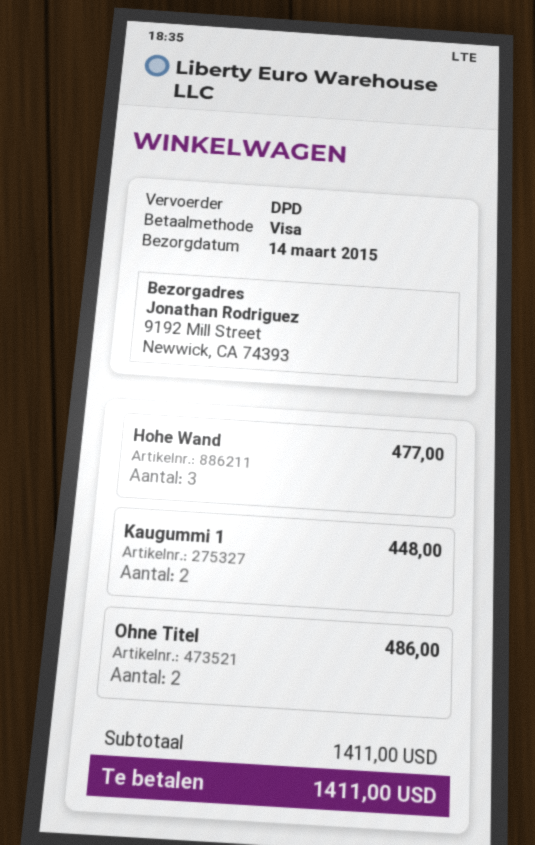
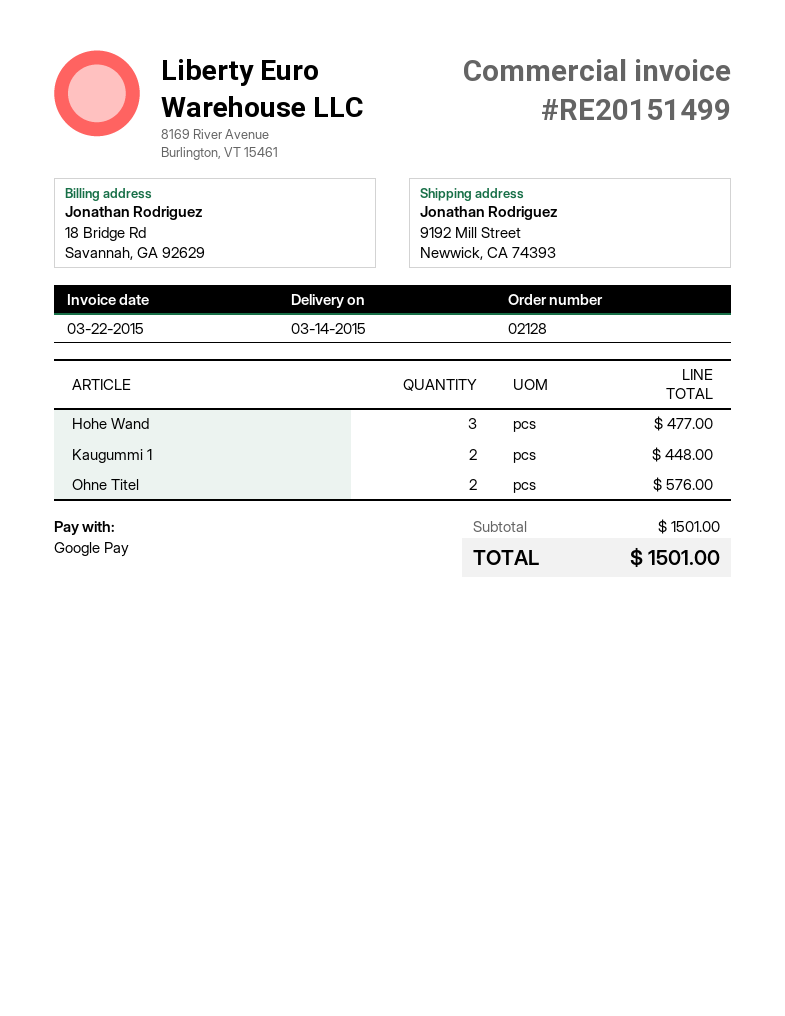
payment method: Visa -> Google Pay
Ohne Titel: 2 for 486.00 -> 2 for 576.00
subtotal: 1411.00 -> 1501.00
total: 1411.00 -> 1501.00

